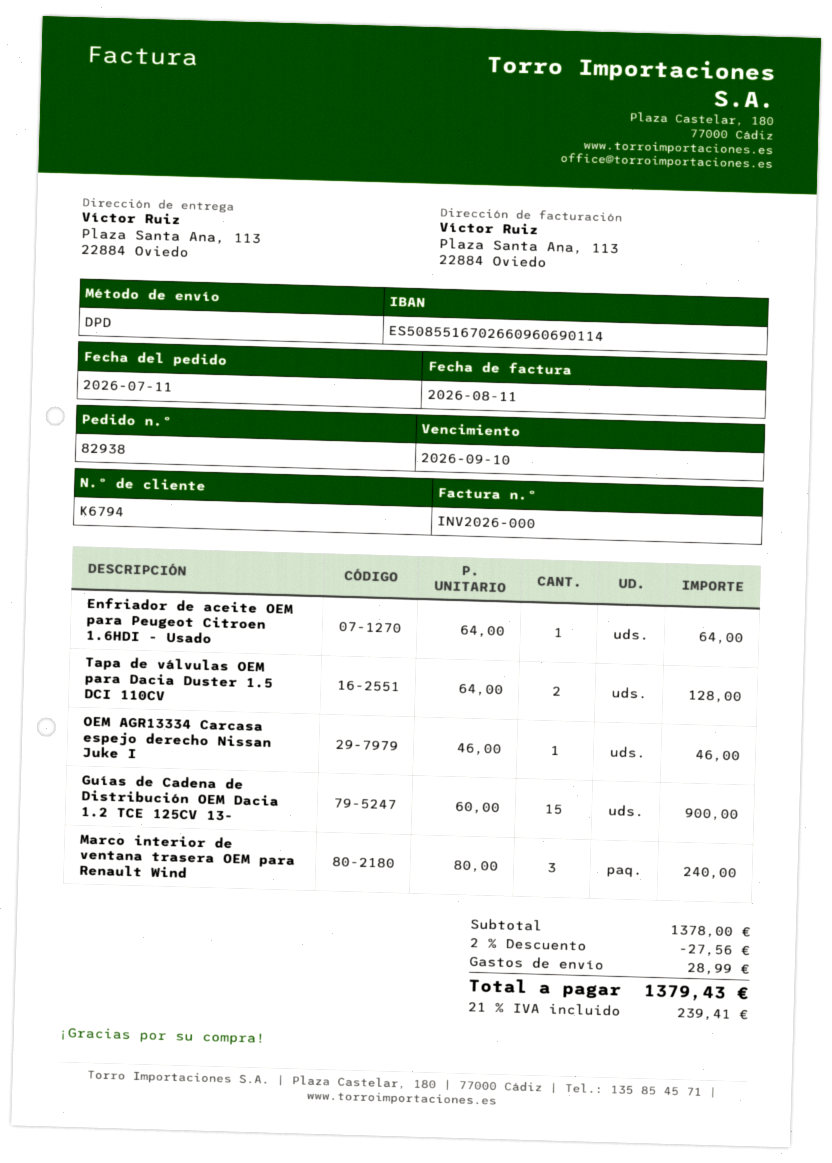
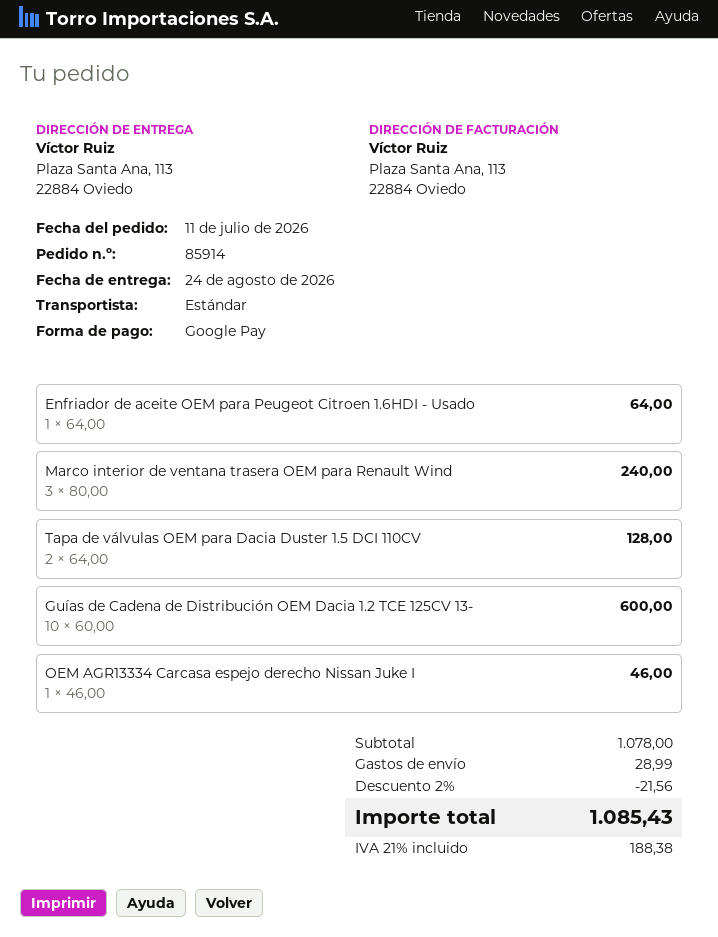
order number: 82938 -> 85914
shipping method: DPD -> standard
Guías de Cadena de Distribución OEM Dacia 1.2 TCE 125CV 13-: 15 x 60.00 = 900.00 -> 10 x 60.00 = 600.00
subtotal: 1378.00 -> 1078.00
discount: 2% = 27.56 -> 2% = 21.56
tax: 21% = 239.41 -> 21% = 188.38
total: 1379.43 -> 1085.43

